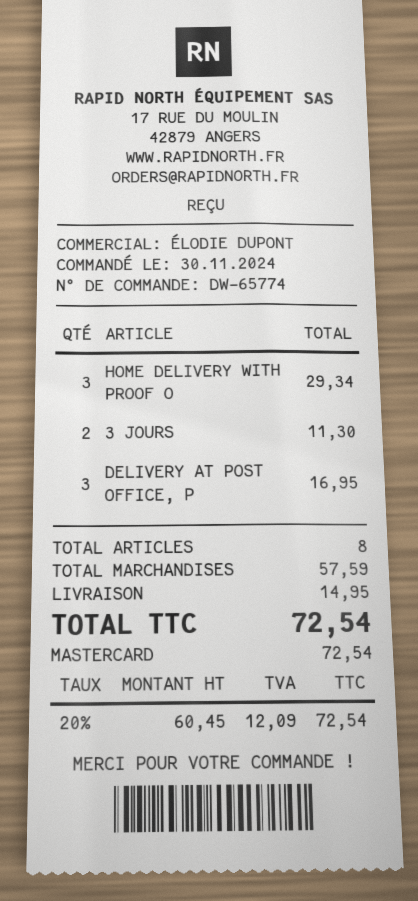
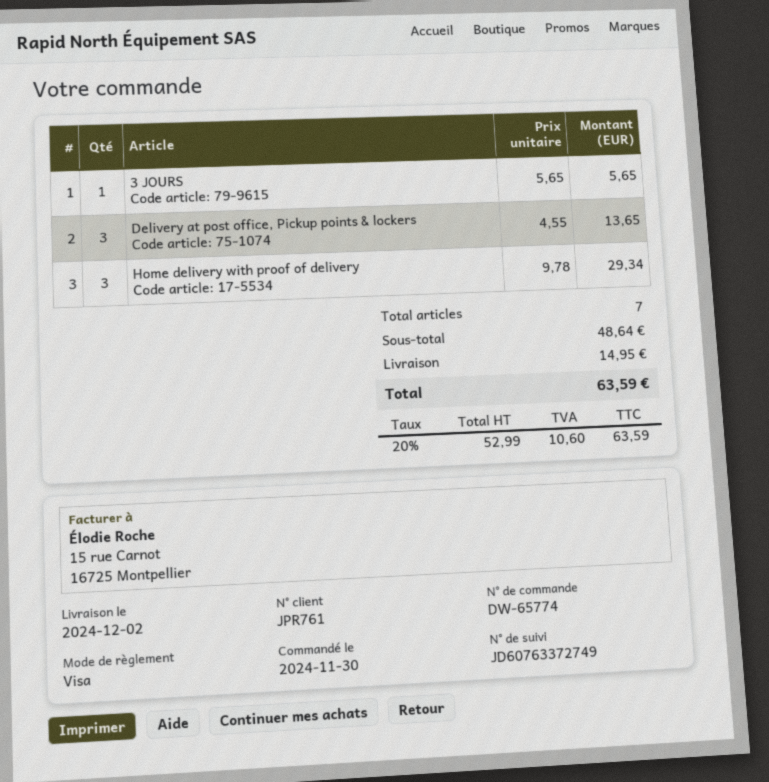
payment method: Mastercard -> Visa
3 JOURS: 2 for 11.30 -> 1 for 5.65
DELIVERY AT POST OFFICE, P: 3 for 16.95 -> 3 for 13.65
total quantity: 8 -> 7
subtotal: 57.59 -> 48.64
net: 60.45 -> 52.99
tax: 20% = 12.09 -> 20% = 10.60
total: 72.54 -> 63.59

